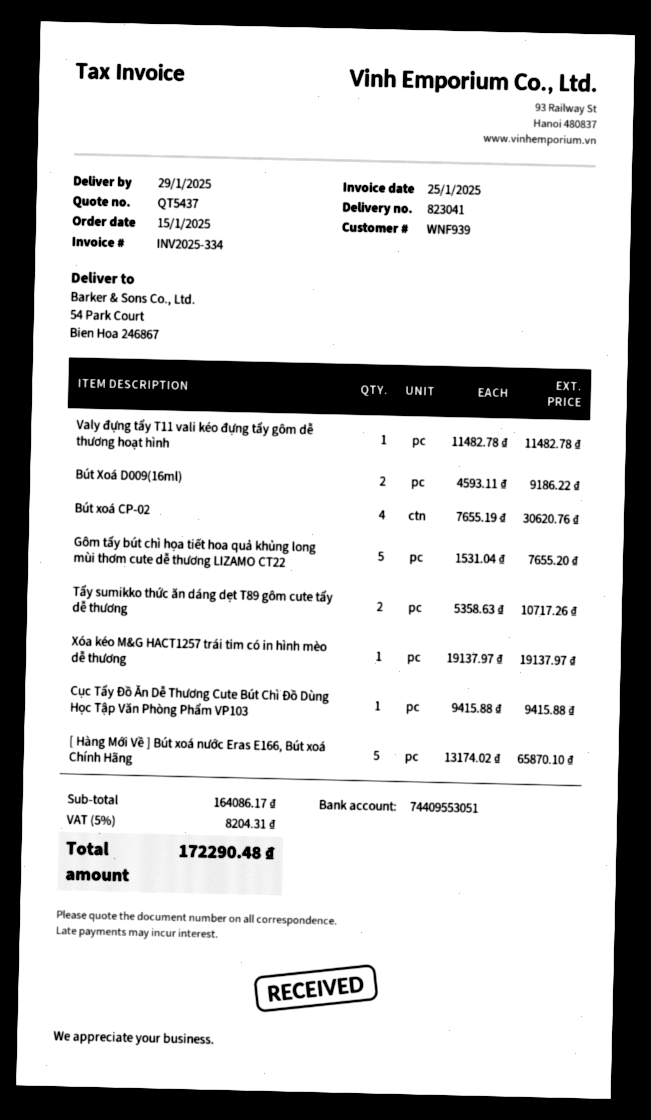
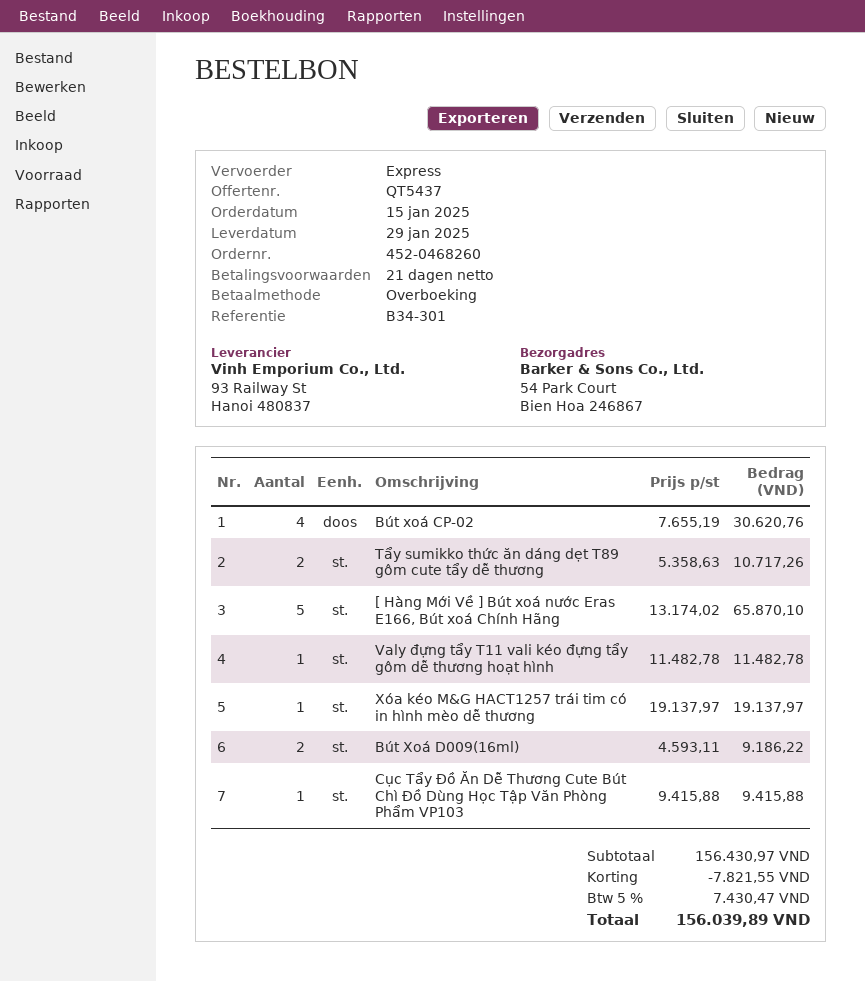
Gôm tẩy bút chì họa tiết hoa quả khủng long mùi thơm cute dễ thương LIZAMO CT22: 5 x 1531.04 = 7655.20 -> none
subtotal: 164086.17 -> 156430.97
discount: none -> 7821.55
tax: 5% = 8204.31 -> 5% = 7430.47
total: 172290.48 -> 156039.89

